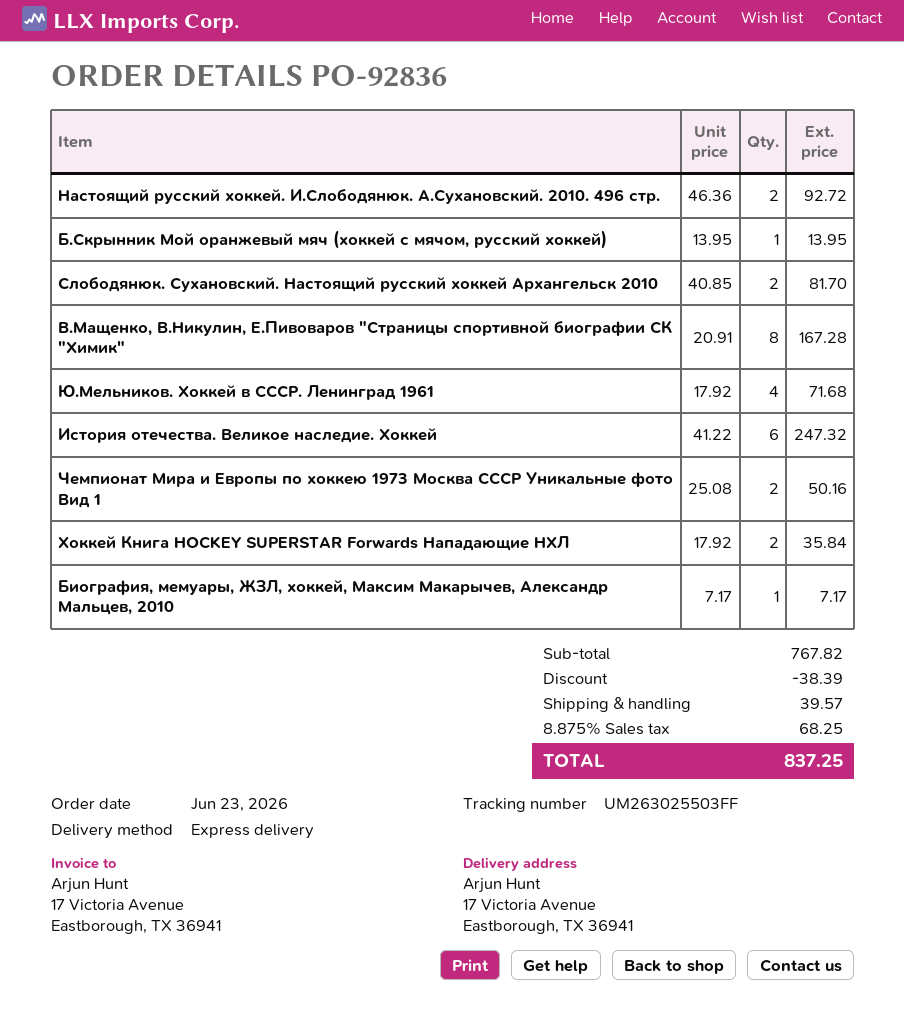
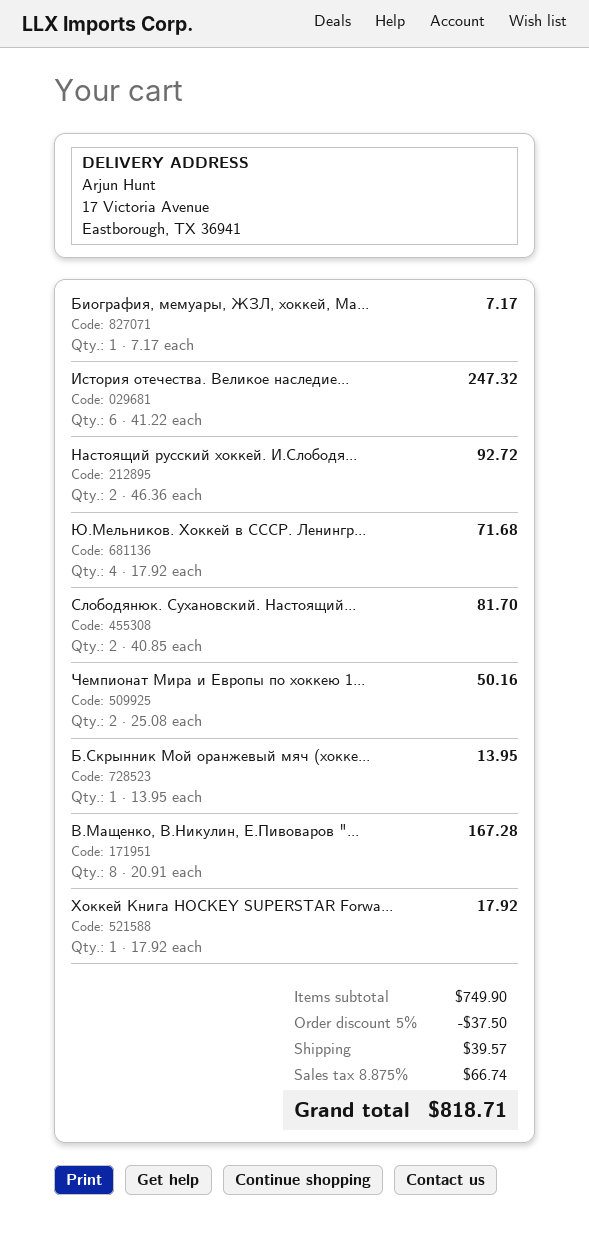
Хоккей Книга HOCKEY SUPERSTAR Forwards Нападающие НХЛ: 2 x 17.92 = 35.84 -> 1 x 17.92 = 17.92
subtotal: 767.82 -> 749.90
discount: 38.39 -> 37.50
tax: 8.875% = 68.25 -> 8.875% = 66.74
total: 837.25 -> 818.71

